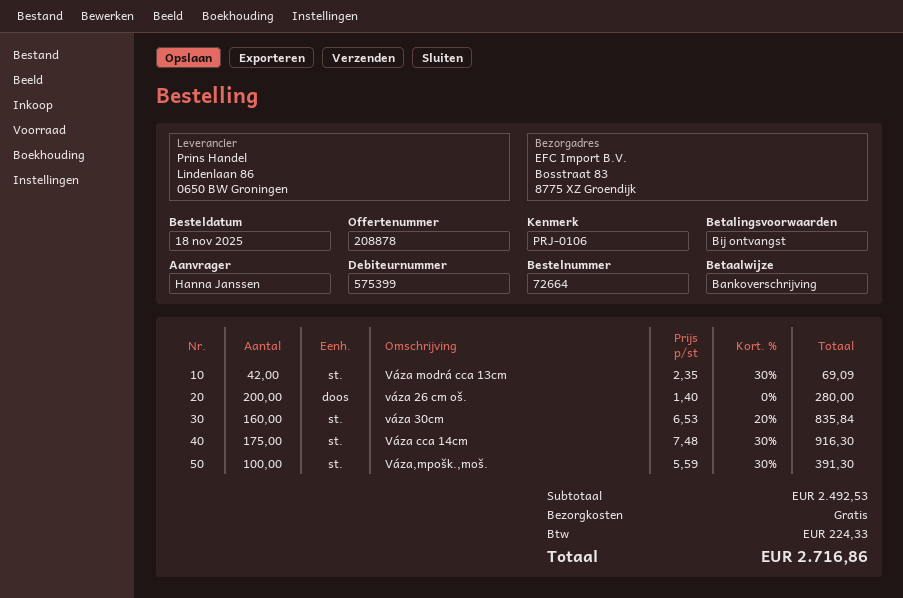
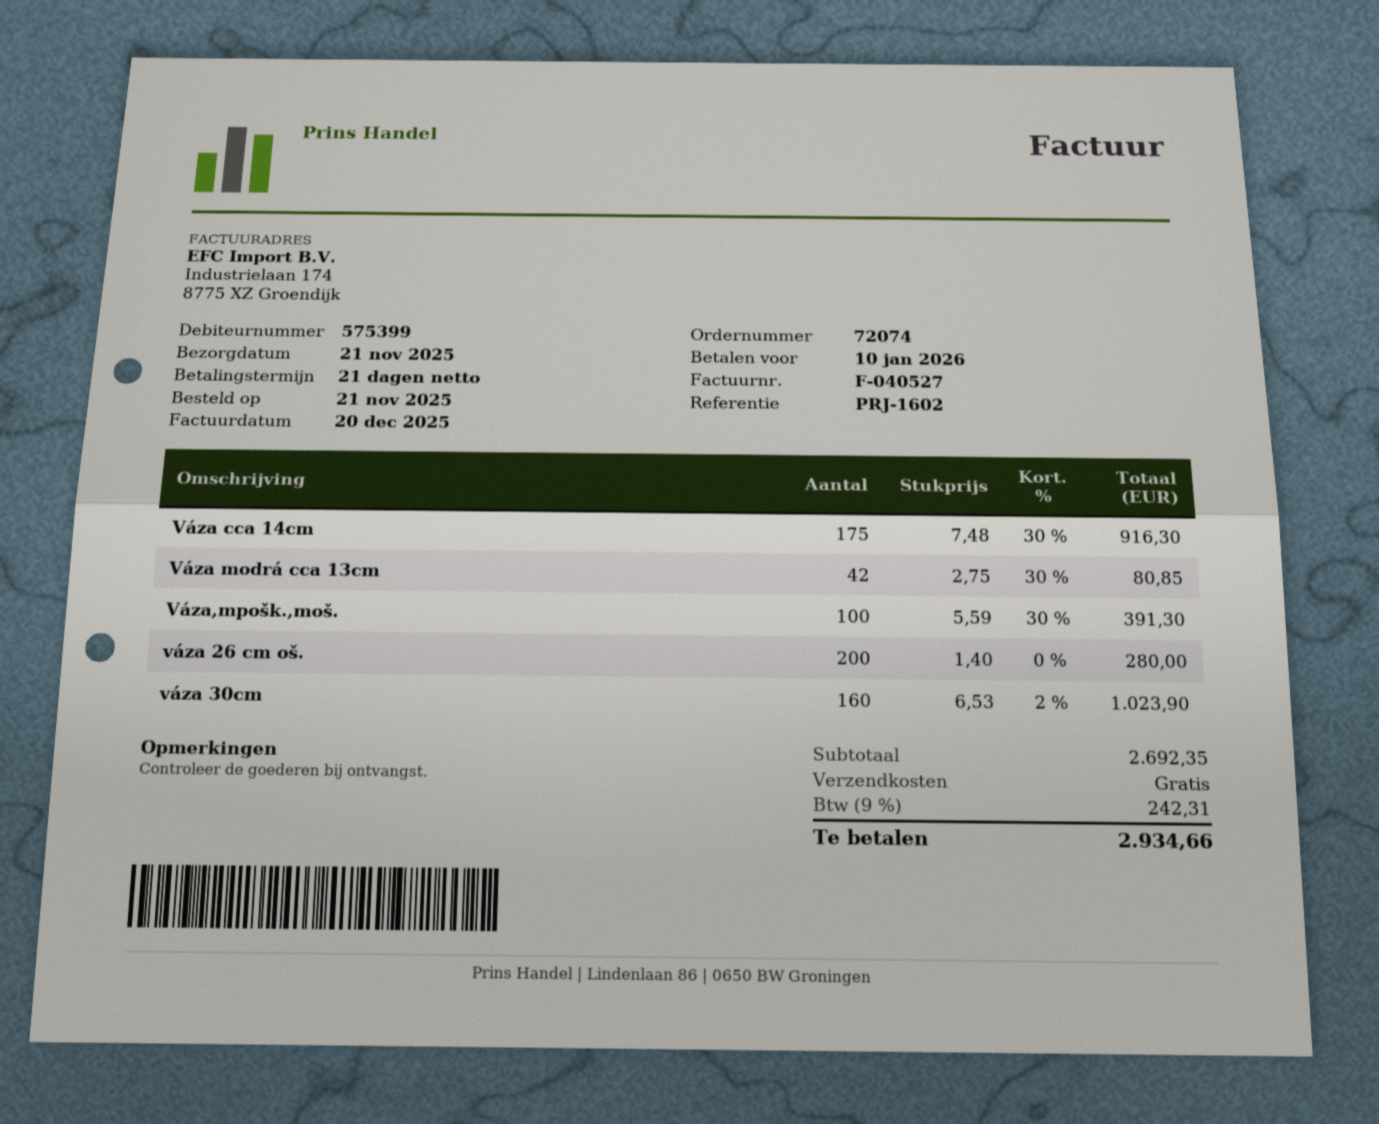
order number: 72664 -> 72074
order date: 2025-11-18 -> 2025-11-21
payment terms: on receipt -> 21 days
reference: PRJ-0106 -> PRJ-1602
Váza modrá cca 13cm: 42 x 2.35 - 30% = 69.09 -> 42 x 2.75 - 30% = 80.85
váza 30cm: 160 x 6.53 - 20% = 835.84 -> 160 x 6.53 - 2% = 1023.90
subtotal: 2492.53 -> 2692.35
tax: 224.33 -> 242.31
total: 2716.86 -> 2934.66

